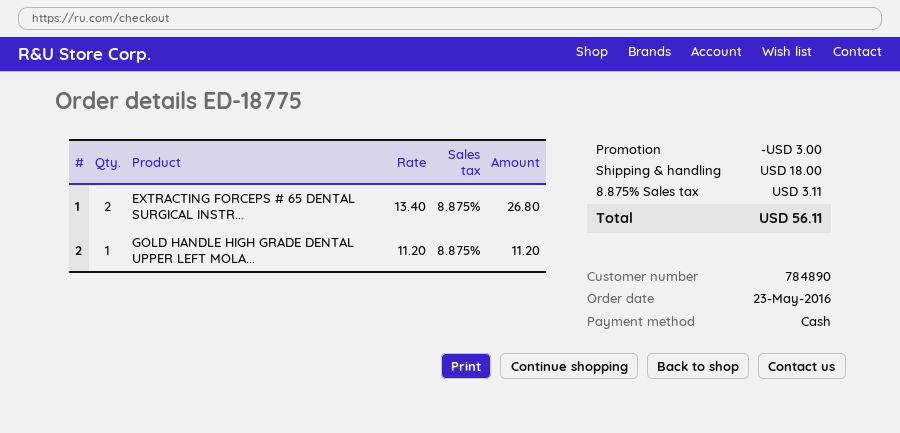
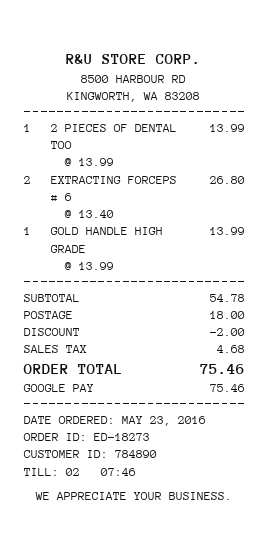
order number: ED-18775 -> ED-18273
payment method: cash -> Google Pay
GOLD HANDLE HIGH GRADE DENTAL UPPER LEFT MOLA...: 1 x 11.20 = 11.20 -> 1 x 13.99 = 13.99
2 PIECES OF DENTAL TOO: none -> 1 x 13.99 = 13.99
discount: 3.00 -> 2.00
tax: 3.11 -> 4.68
total: 56.11 -> 75.46

